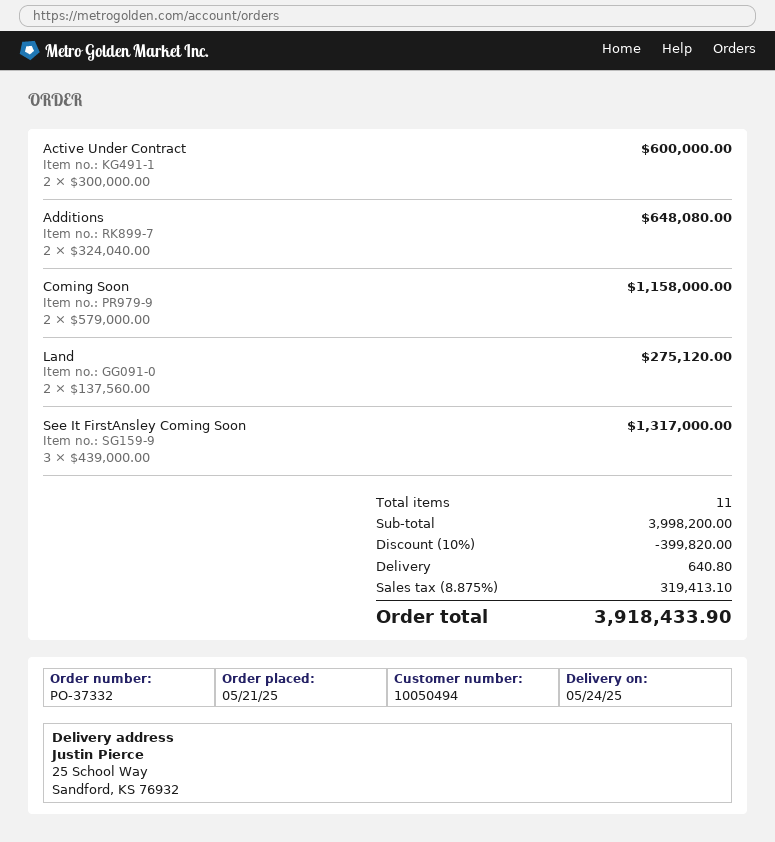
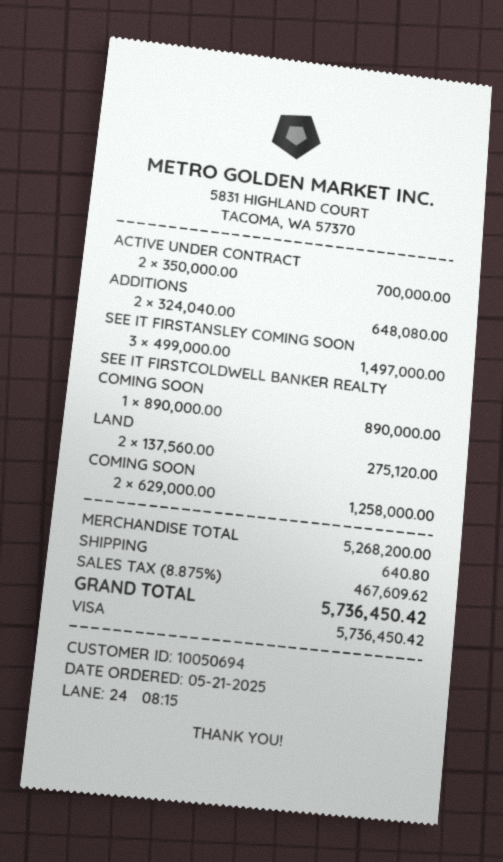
customer number: 10050494 -> 10050694
Active Under Contract: 2 x 300000.00 = 600000.00 -> 2 x 350000.00 = 700000.00
Coming Soon: 2 x 579000.00 = 1158000.00 -> 2 x 629000.00 = 1258000.00
See It FirstAnsley Coming Soon: 3 x 439000.00 = 1317000.00 -> 3 x 499000.00 = 1497000.00
SEE IT FIRSTCOLDWELL BANKER REALTY COMING SOON: none -> 1 x 890000.00 = 890000.00
subtotal: 3998200.00 -> 5268200.00
discount: 10% = 399820.00 -> none
tax: 8.875% = 319413.10 -> 8.875% = 467609.62
total: 3918433.90 -> 5736450.42

